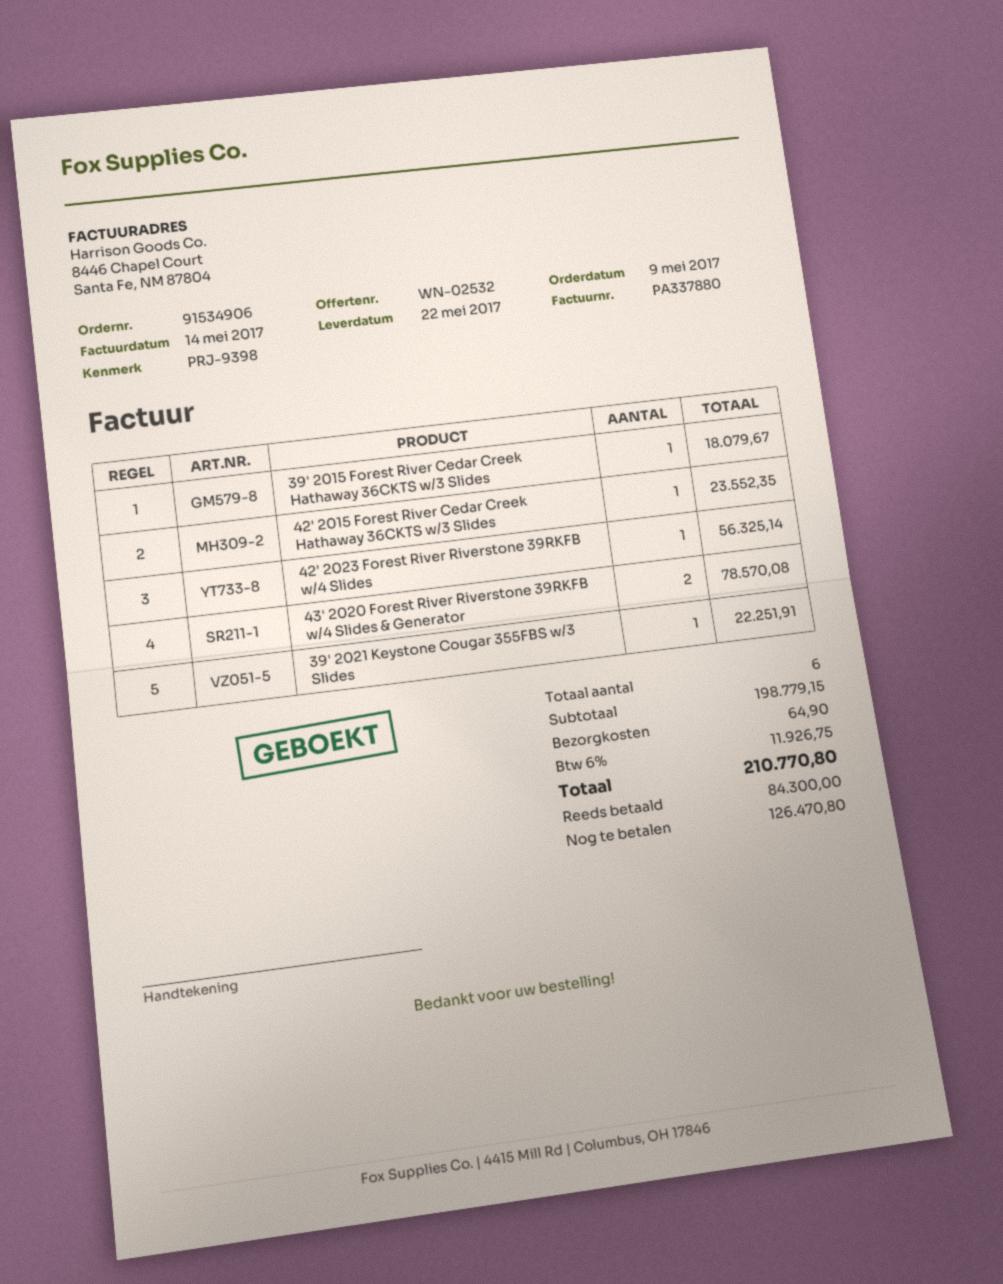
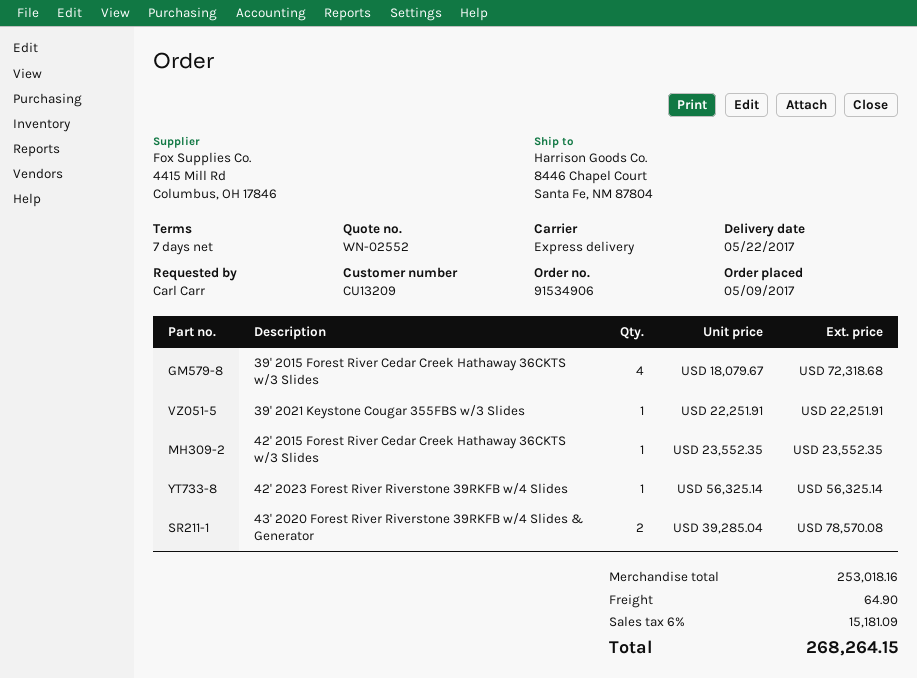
quote number: WN-02532 -> WN-02552
39' 2015 Forest River Cedar Creek Hathaway 36CKTS w/3 Slides: 1 for 18079.67 -> 4 for 72318.68
subtotal: 198779.15 -> 253018.16
tax: 6% = 11926.75 -> 6% = 15181.09
total: 210770.80 -> 268264.15

